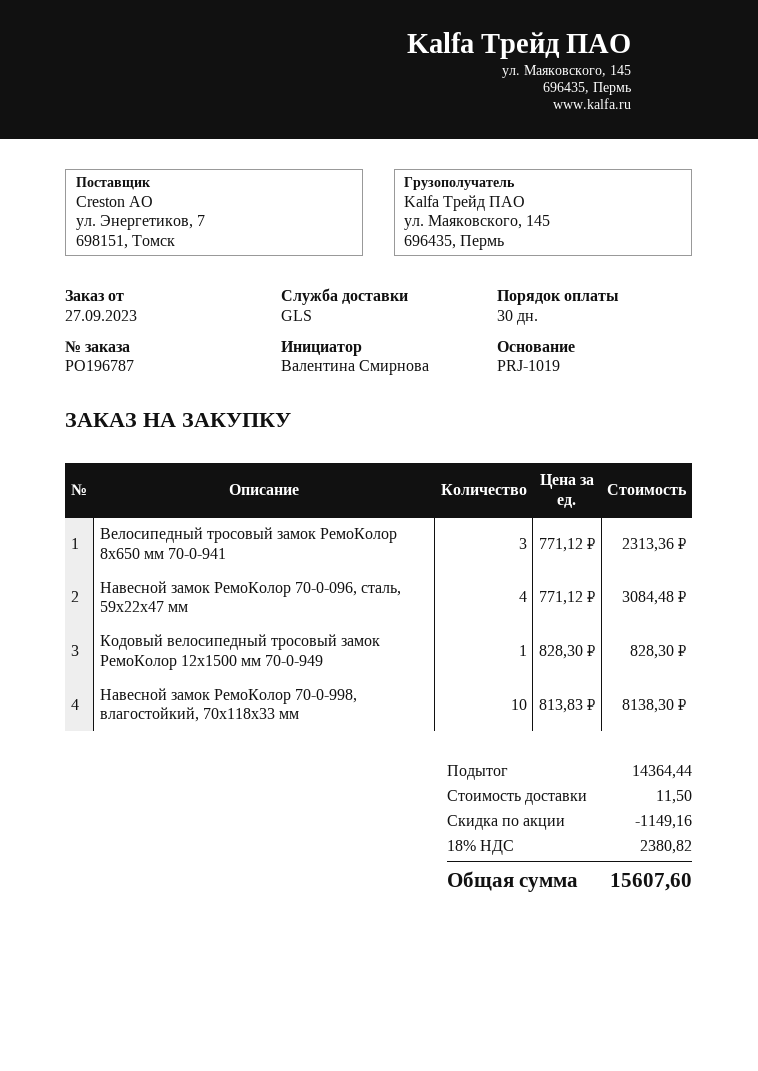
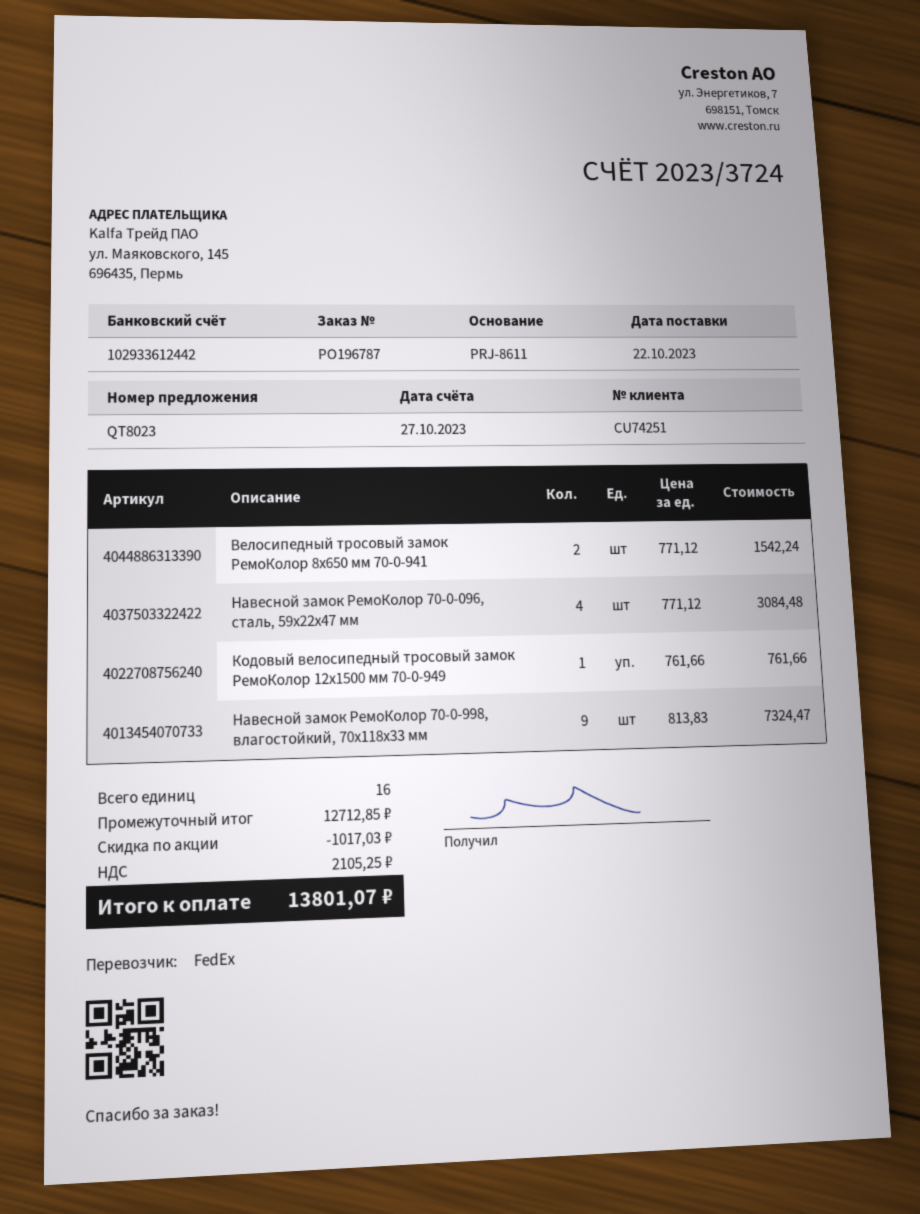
reference: PRJ-1019 -> PRJ-8611
shipping method: GLS -> FedEx
Велосипедный тросовый замок РемоКолор 8x650 мм 70-0-941: 3 x 771.12 = 2313.36 -> 2 x 771.12 = 1542.24
Кодовый велосипедный тросовый замок РемоКолор 12x1500 мм 70-0-949: 1 x 828.30 = 828.30 -> 1 x 761.66 = 761.66
Навесной замок РемоКолор 70-0-998, влагостойкий, 70x118x33 мм: 10 x 813.83 = 8138.30 -> 9 x 813.83 = 7324.47
subtotal: 14364.44 -> 12712.85
discount: 1149.16 -> 1017.03
shipping: 11.50 -> none
tax: 2380.82 -> 2105.25
total: 15607.60 -> 13801.07

